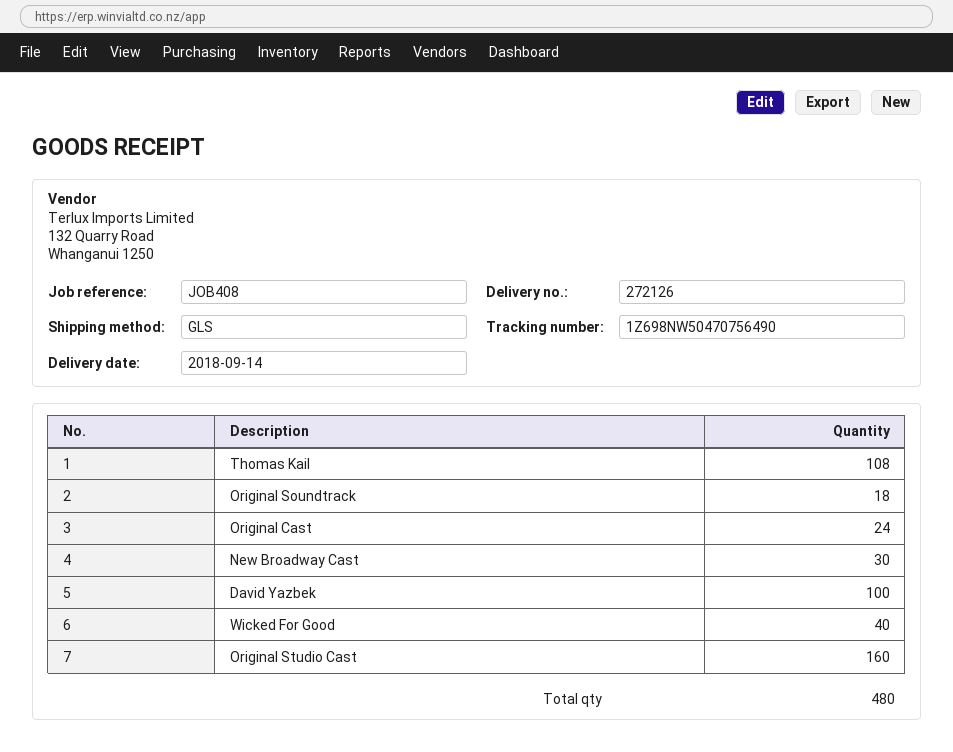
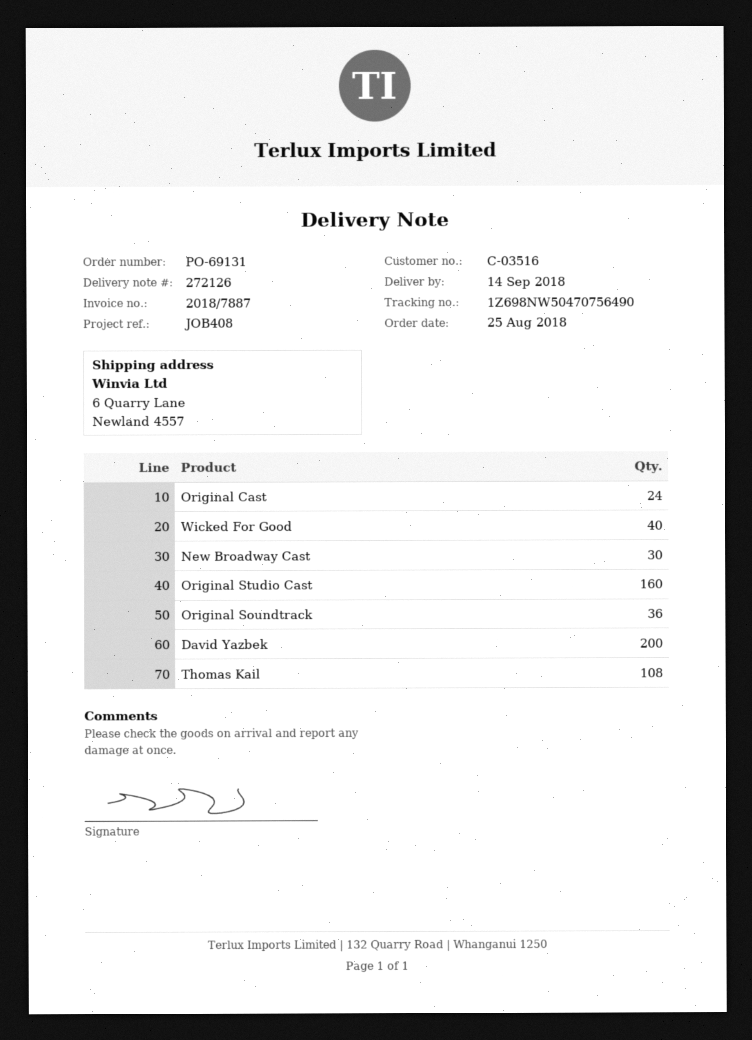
Original Soundtrack: 18 -> 36
David Yazbek: 100 -> 200

